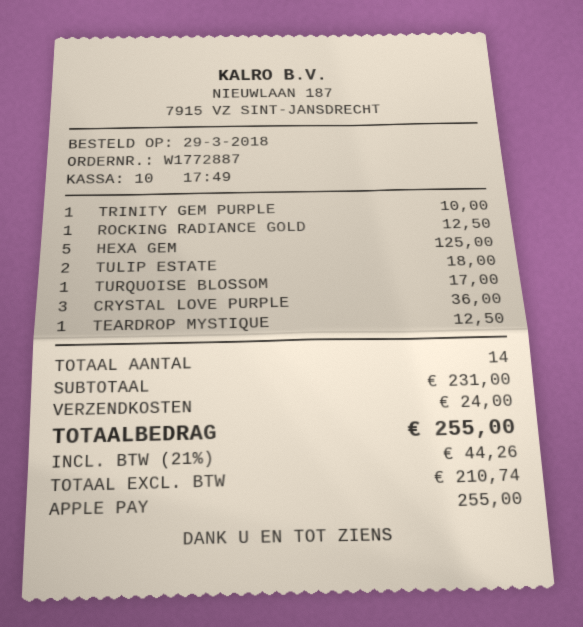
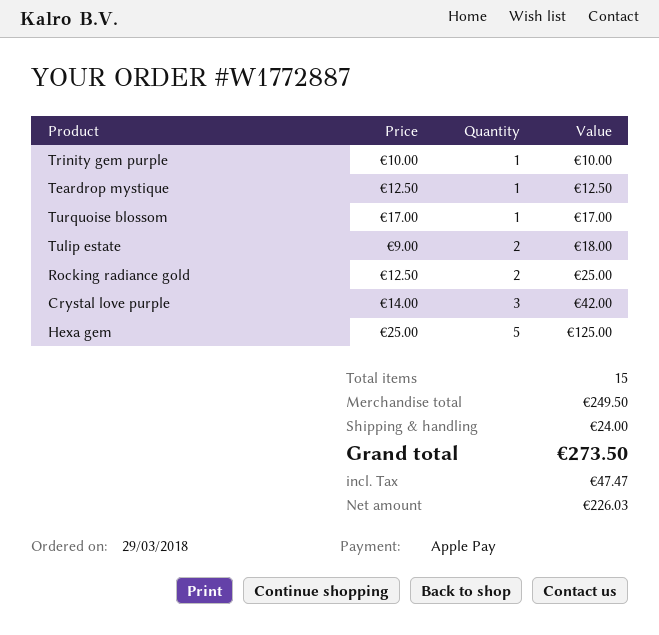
ROCKING RADIANCE GOLD: 1 for 12.50 -> 2 for 25.00
CRYSTAL LOVE PURPLE: 3 for 36.00 -> 3 for 42.00
total quantity: 14 -> 15
subtotal: 231.00 -> 249.50
net: 210.74 -> 226.03
tax: 44.26 -> 47.47
total: 255.00 -> 273.50

